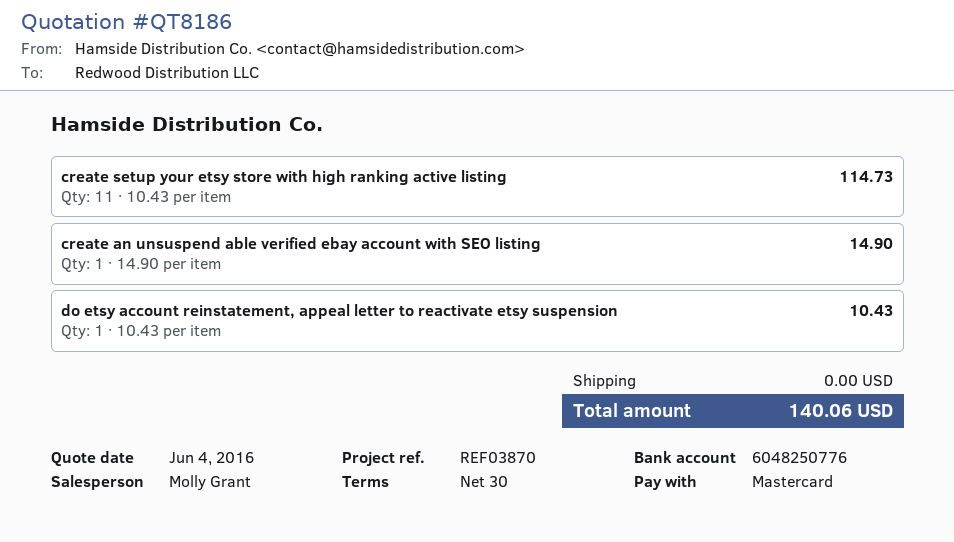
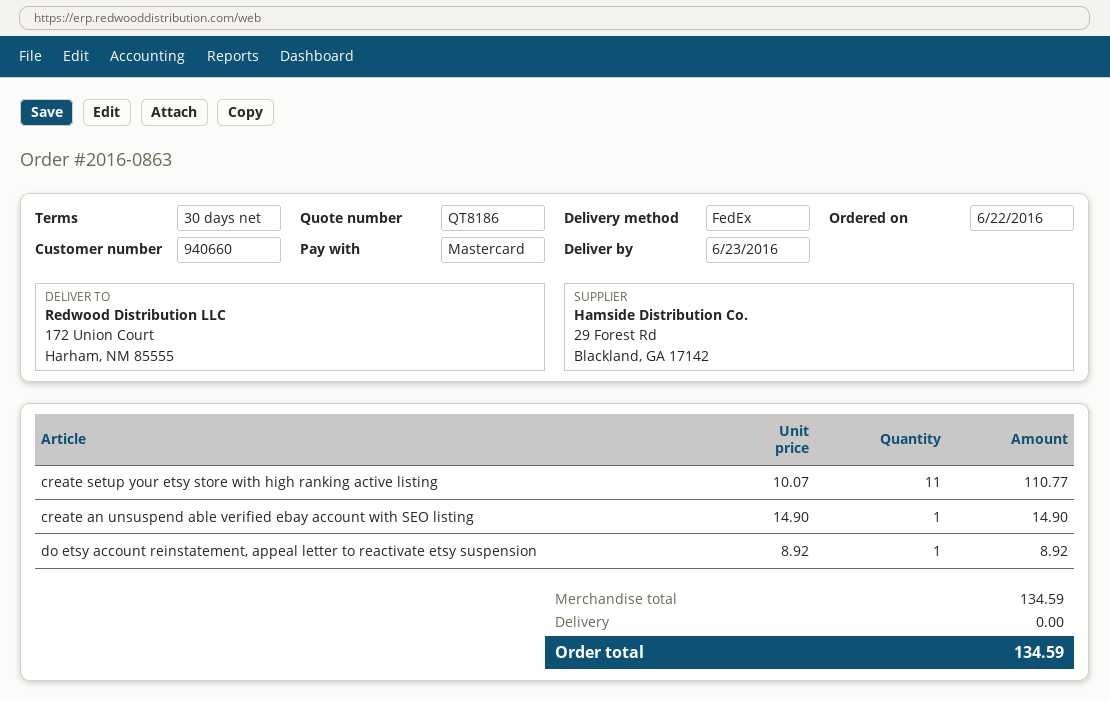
create setup your etsy store with high ranking active listing: 11 x 10.43 = 114.73 -> 11 x 10.07 = 110.77
do etsy account reinstatement, appeal letter to reactivate etsy suspension: 1 x 10.43 = 10.43 -> 1 x 8.92 = 8.92
total: 140.06 -> 134.59

